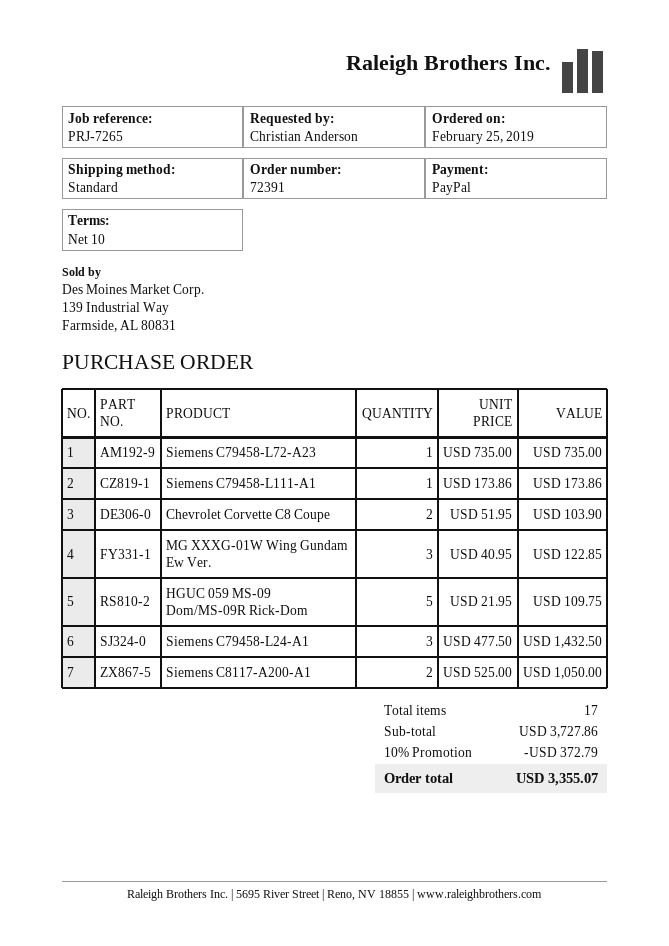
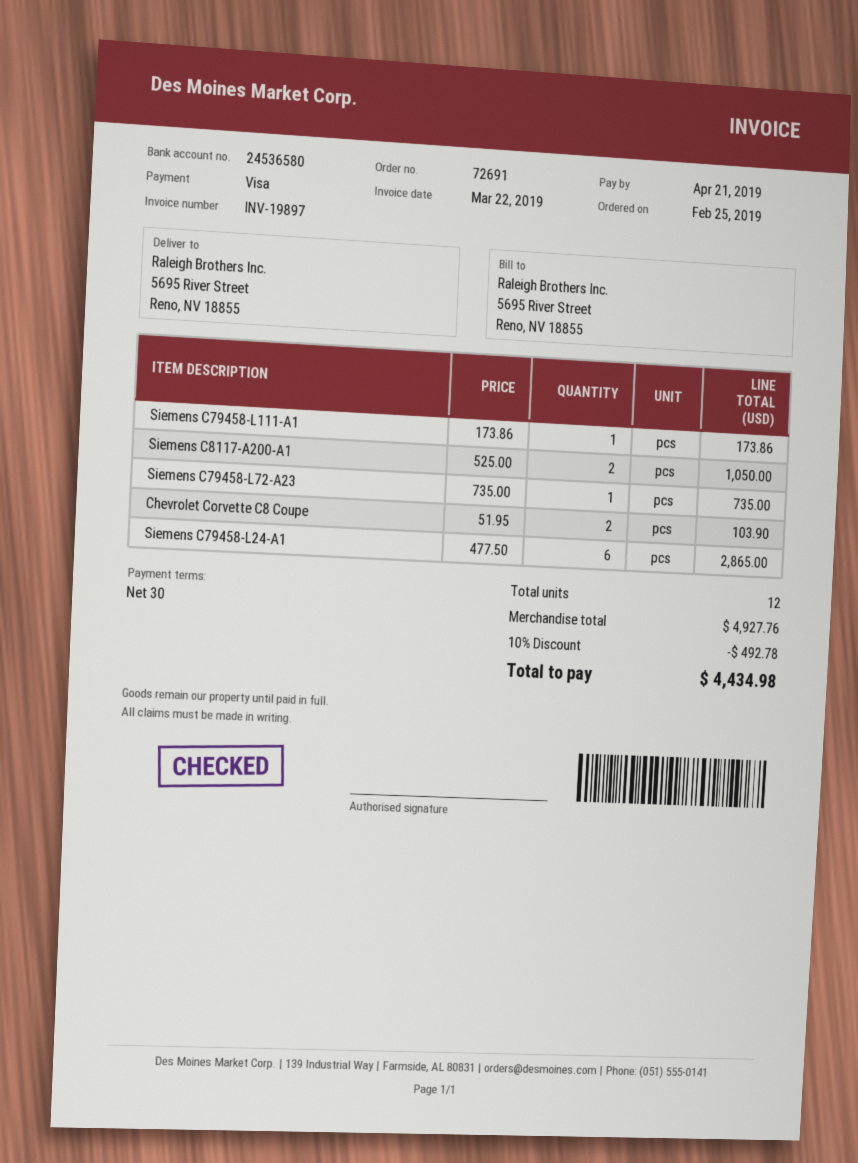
order number: 72391 -> 72691
payment terms: 10 days -> 30 days
payment method: PayPal -> Visa
MG XXXG-01W Wing Gundam Ew Ver.: 3 x 40.95 = 122.85 -> none
HGUC 059 MS-09 Dom/MS-09R Rick-Dom: 5 x 21.95 = 109.75 -> none
Siemens C79458-L24-A1: 3 x 477.50 = 1432.50 -> 6 x 477.50 = 2865.00
total quantity: 17 -> 12
subtotal: 3727.86 -> 4927.76
discount: 10% = 372.79 -> 10% = 492.78
total: 3355.07 -> 4434.98

